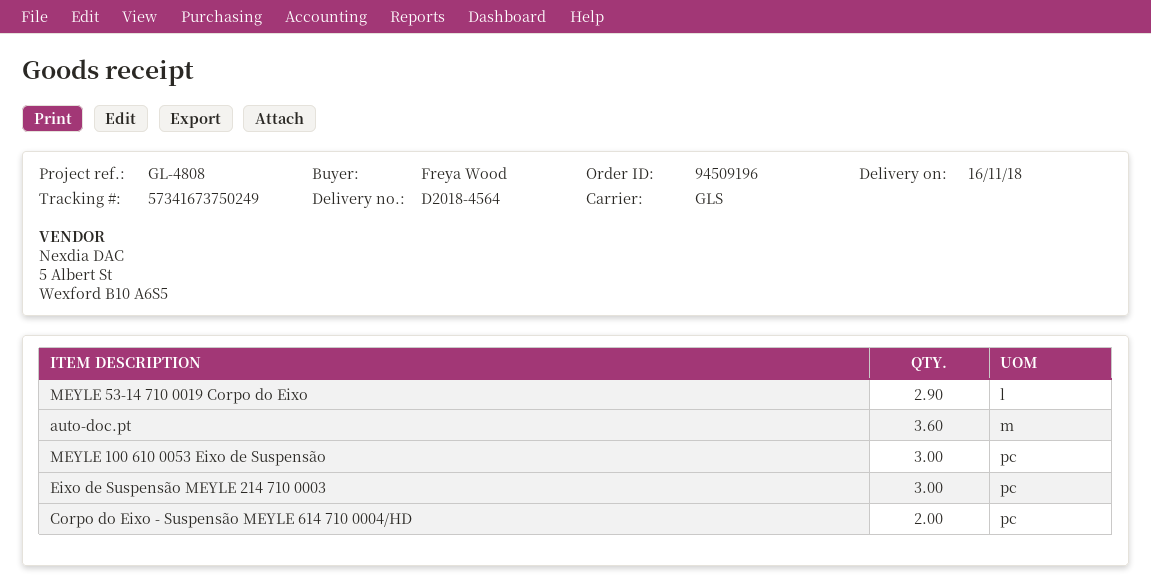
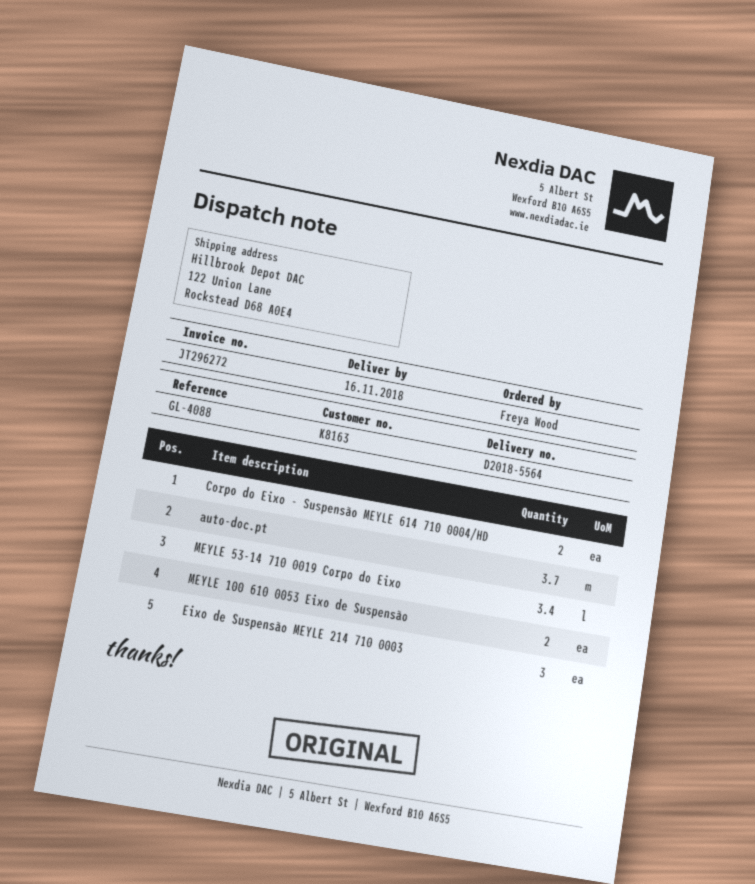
delivery note number: D2018-4564 -> D2018-5564
reference: GL-4808 -> GL-4088
MEYLE 53-14 710 0019 Corpo do Eixo: 2.9 -> 3.4
auto-doc.pt: 3.6 -> 3.7
MEYLE 100 610 0053 Eixo de Suspensão: 3 -> 2

